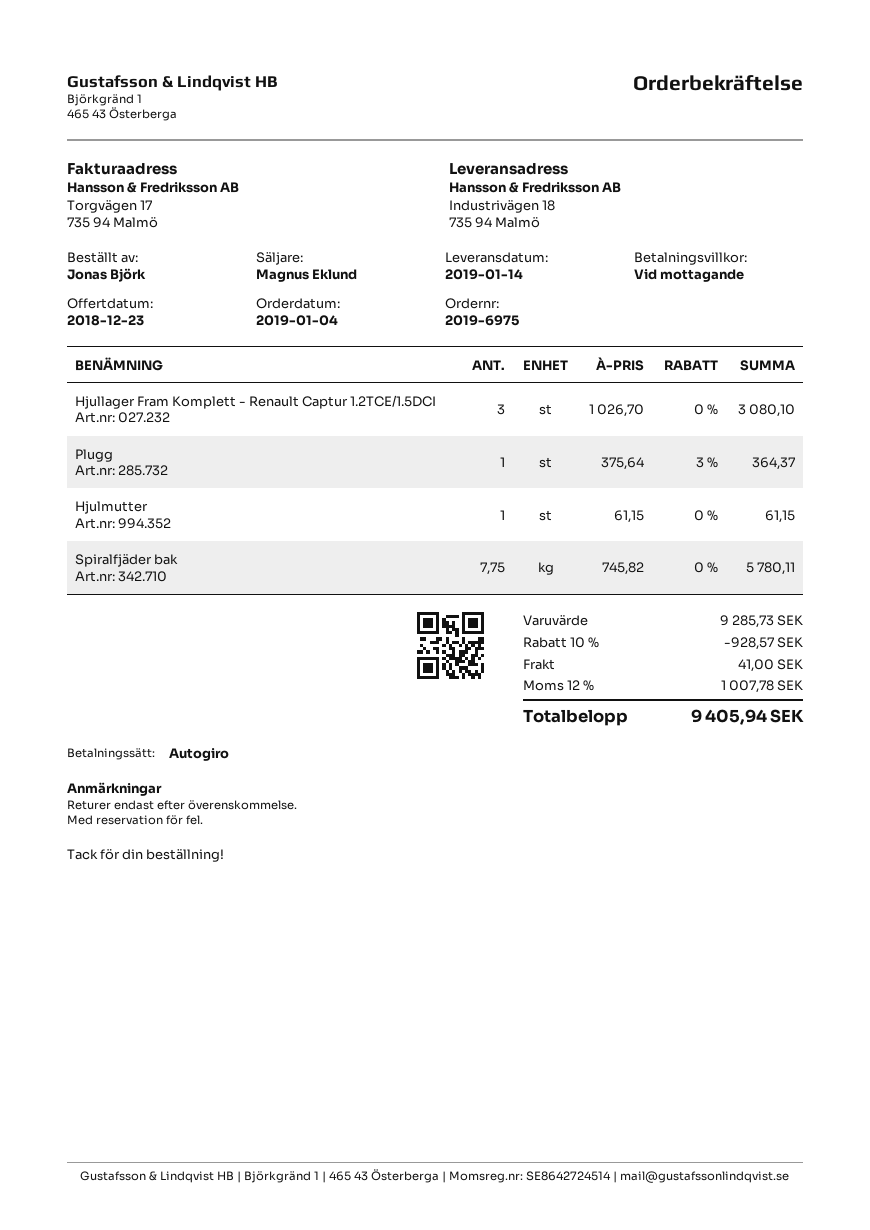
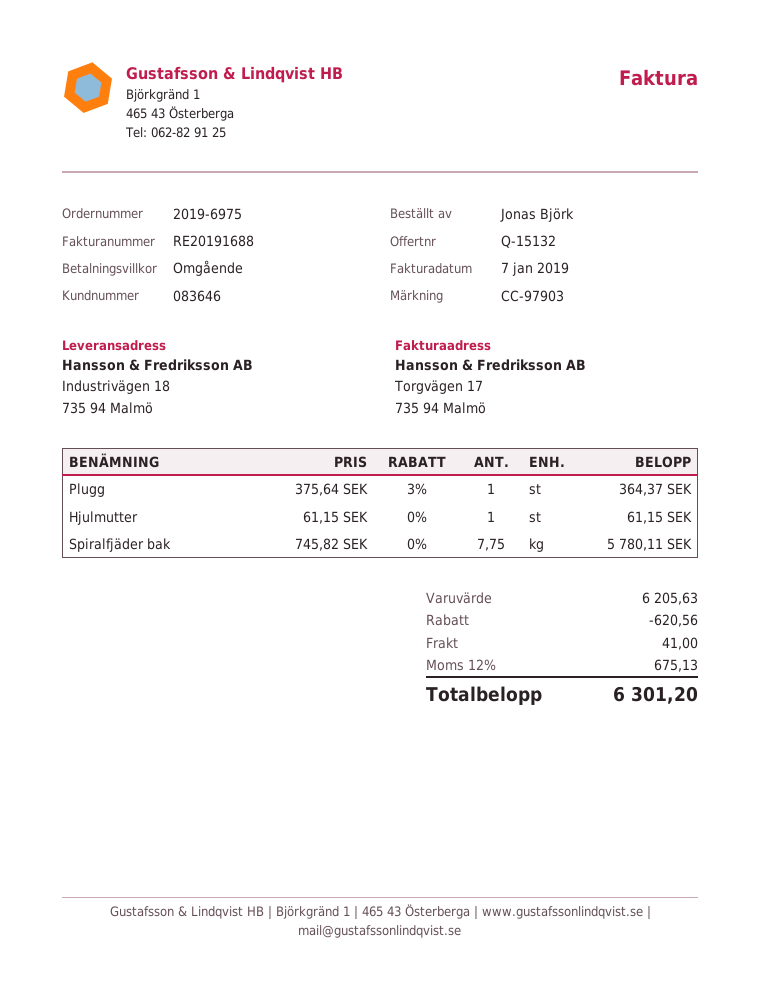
Hjullager Fram Komplett - Renault Captur 1.2TCE/1.5DCI: 3 x 1026.70 = 3080.10 -> none
subtotal: 9285.73 -> 6205.63
discount: 928.57 -> 620.56
tax: 12% = 1007.78 -> 12% = 675.13
total: 9405.94 -> 6301.20

